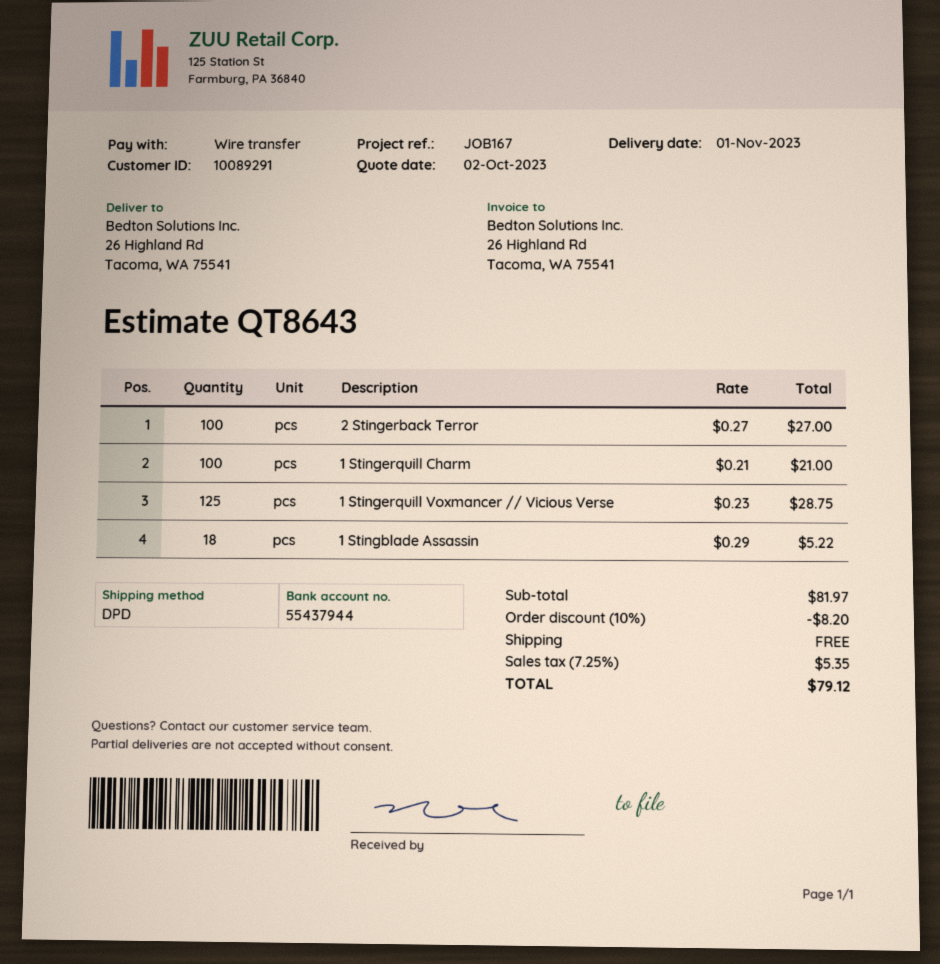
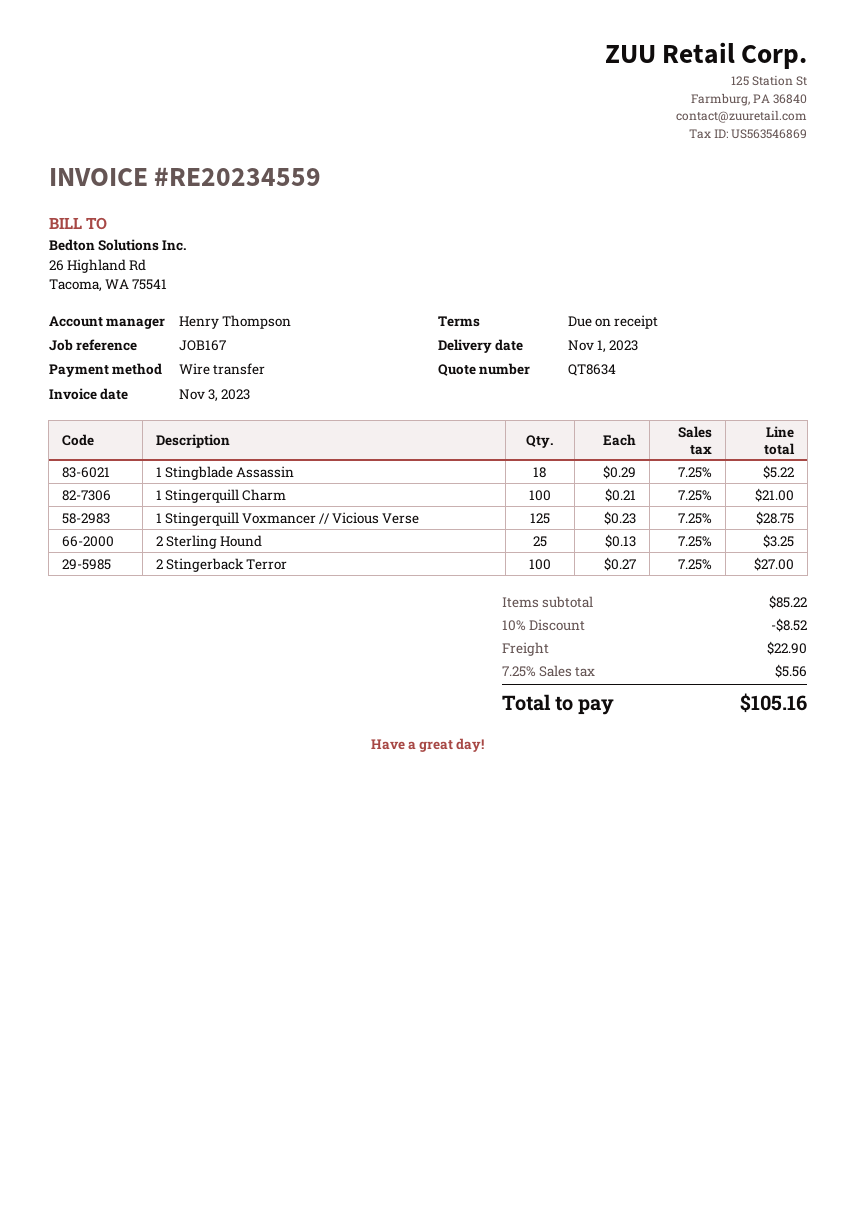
quote number: QT8643 -> QT8634
2 Sterling Hound: none -> 25 x 0.13 = 3.25
subtotal: 81.97 -> 85.22
discount: 10% = 8.20 -> 10% = 8.52
shipping: 0.00 -> 22.90
tax: 7.25% = 5.35 -> 7.25% = 5.56
total: 79.12 -> 105.16

